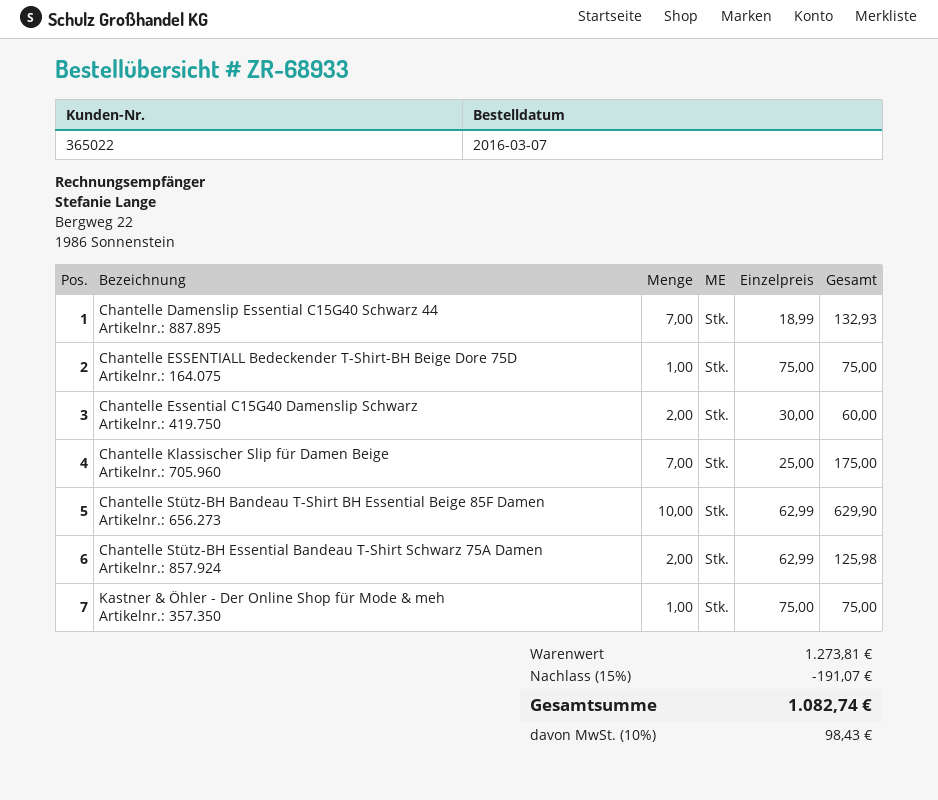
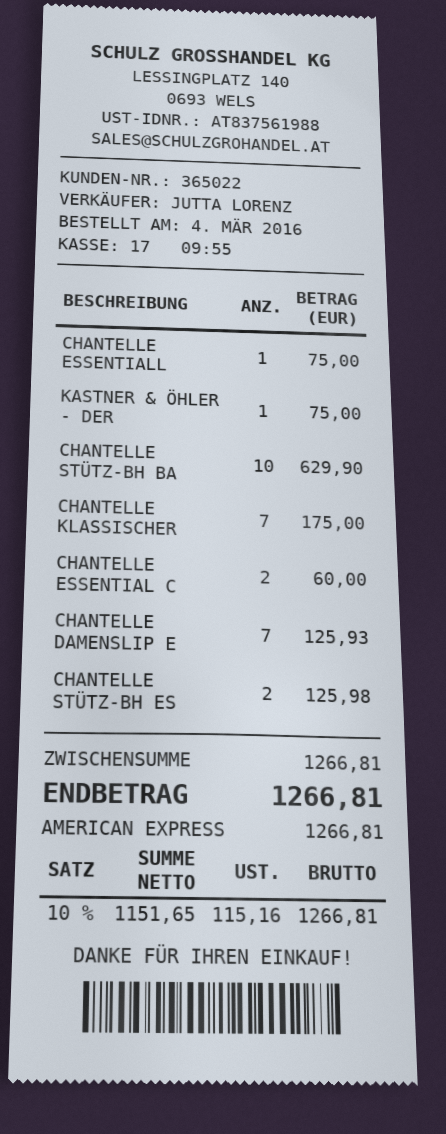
order date: 2016-03-07 -> 2016-03-04
Chantelle Damenslip Essential C15G40 Schwarz 44: 7 for 132.93 -> 7 for 125.93
subtotal: 1273.81 -> 1266.81
discount: 15% = 191.07 -> none
tax: 10% = 98.43 -> 10% = 115.16
total: 1082.74 -> 1266.81

